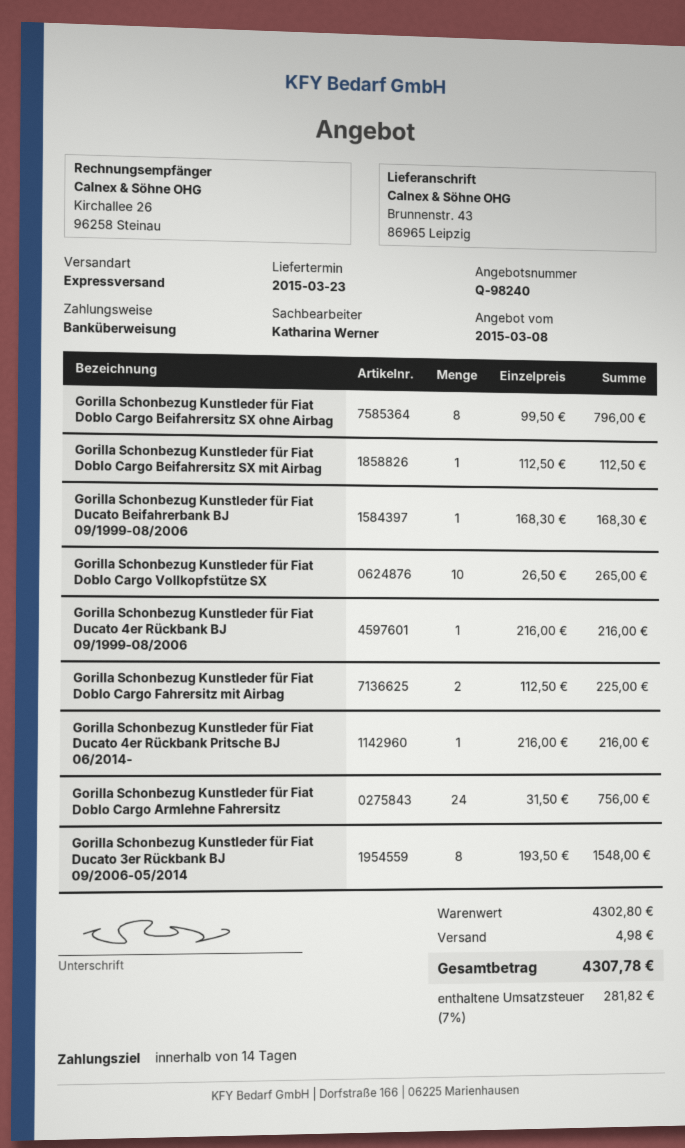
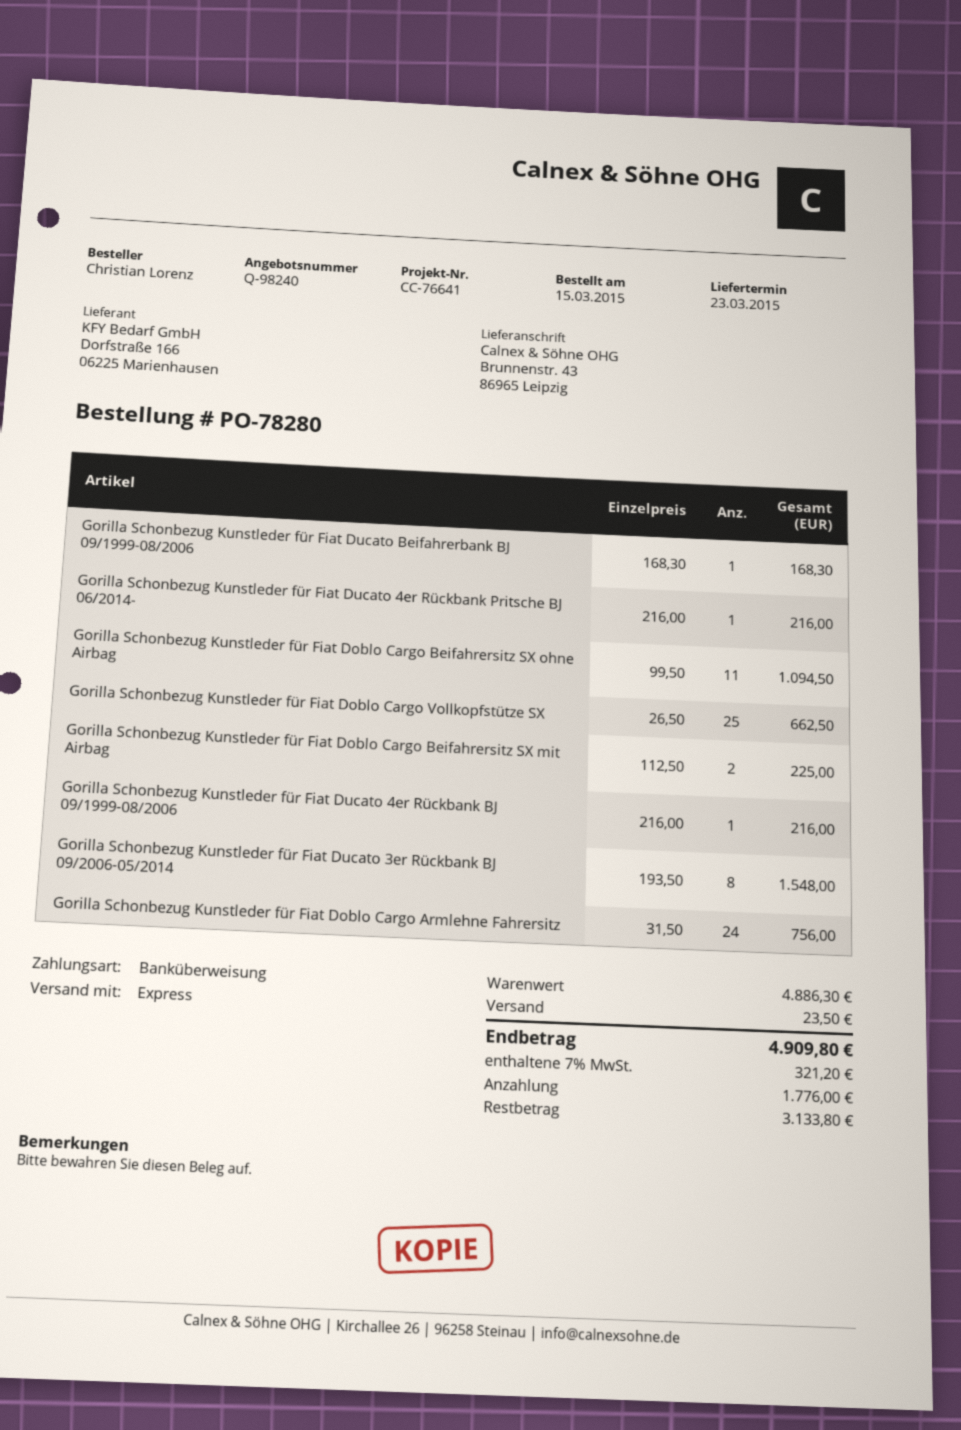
Gorilla Schonbezug Kunstleder für Fiat Doblo Cargo Beifahrersitz SX ohne Airbag: 8 x 99.50 = 796.00 -> 11 x 99.50 = 1094.50
Gorilla Schonbezug Kunstleder für Fiat Doblo Cargo Beifahrersitz SX mit Airbag: 1 x 112.50 = 112.50 -> 2 x 112.50 = 225.00
Gorilla Schonbezug Kunstleder für Fiat Doblo Cargo Vollkopfstütze SX: 10 x 26.50 = 265.00 -> 25 x 26.50 = 662.50
Gorilla Schonbezug Kunstleder für Fiat Doblo Cargo Fahrersitz mit Airbag: 2 x 112.50 = 225.00 -> none
subtotal: 4302.80 -> 4886.30
shipping: 4.98 -> 23.50
tax: 7% = 281.82 -> 7% = 321.20
total: 4307.78 -> 4909.80

